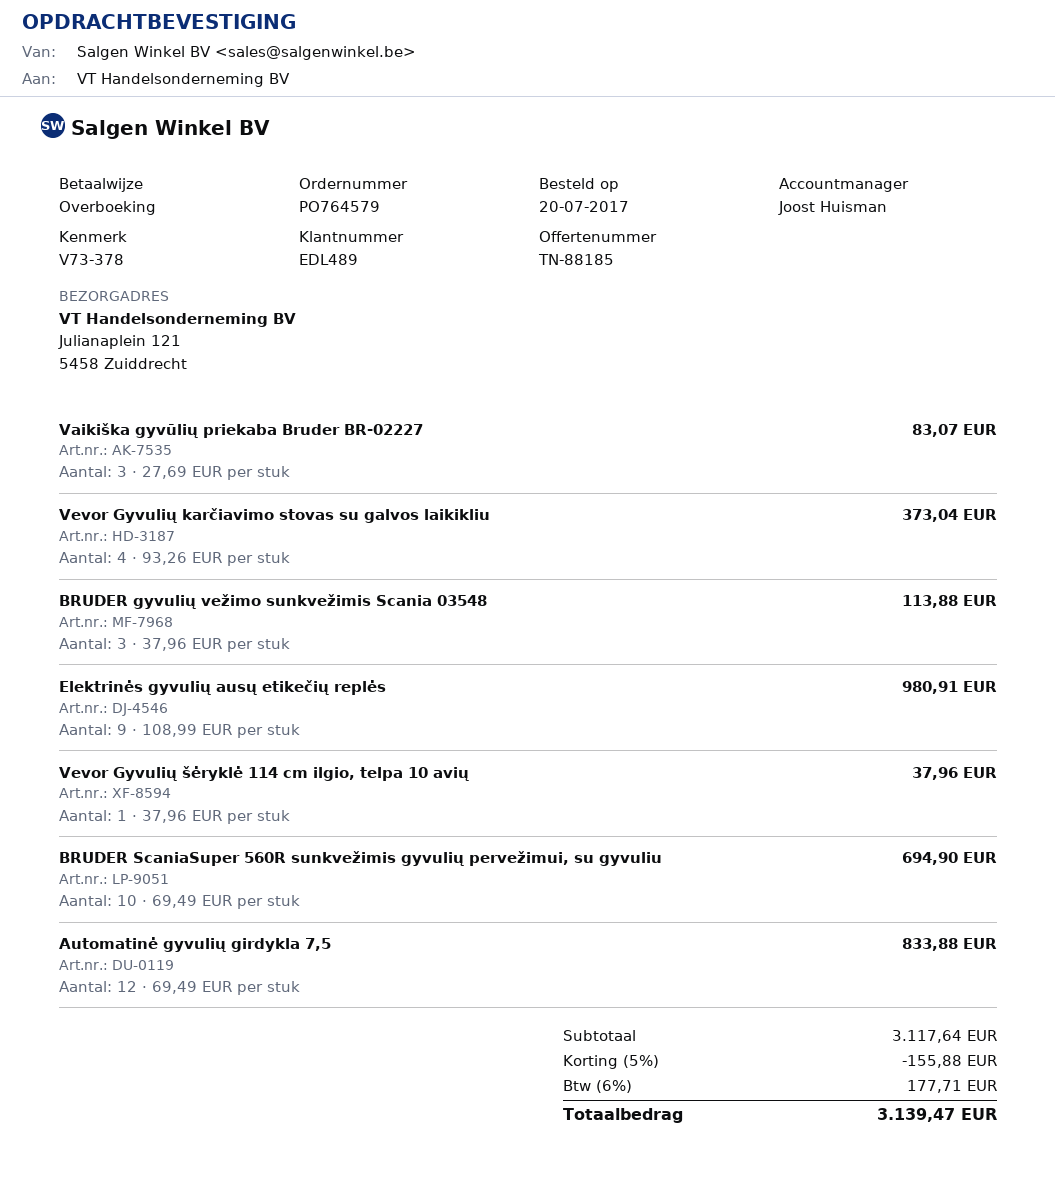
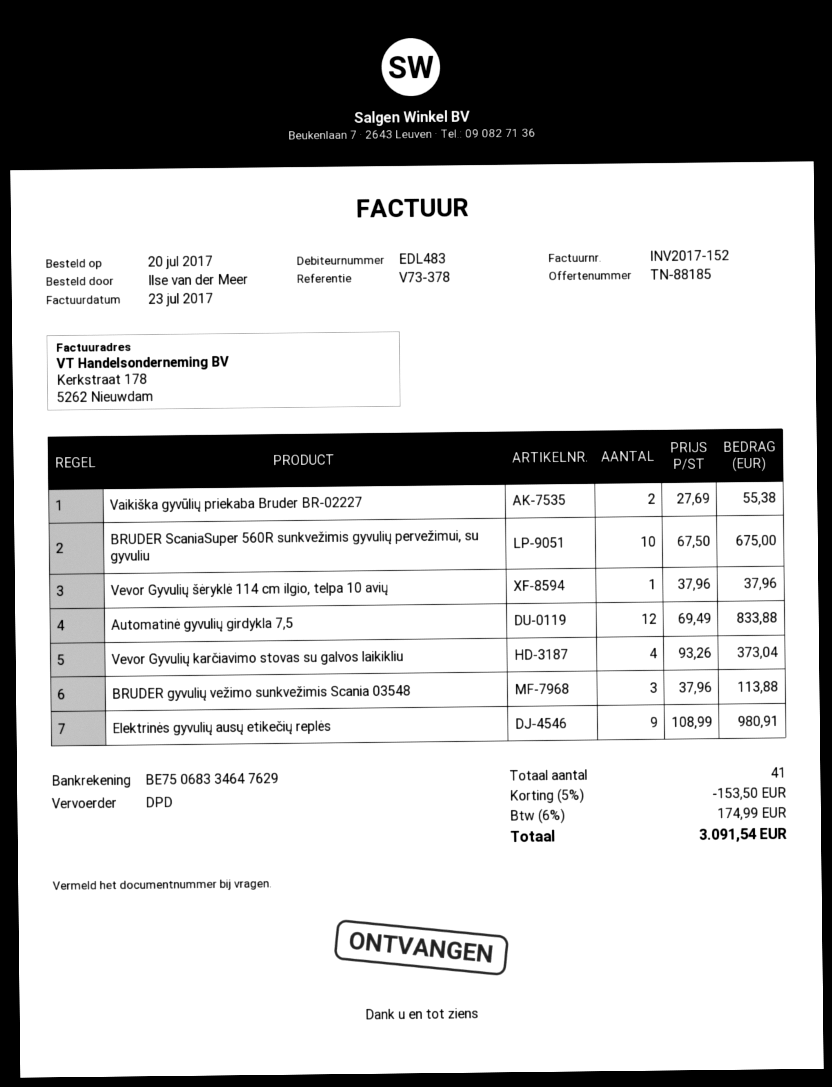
customer number: EDL489 -> EDL483
Vaikiška gyvūlių priekaba Bruder BR-02227: 3 x 27.69 = 83.07 -> 2 x 27.69 = 55.38
BRUDER ScaniaSuper 560R sunkvežimis gyvulių pervežimui, su gyvuliu: 10 x 69.49 = 694.90 -> 10 x 67.50 = 675.00
discount: 5% = 155.88 -> 5% = 153.50
tax: 6% = 177.71 -> 6% = 174.99
total: 3139.47 -> 3091.54

